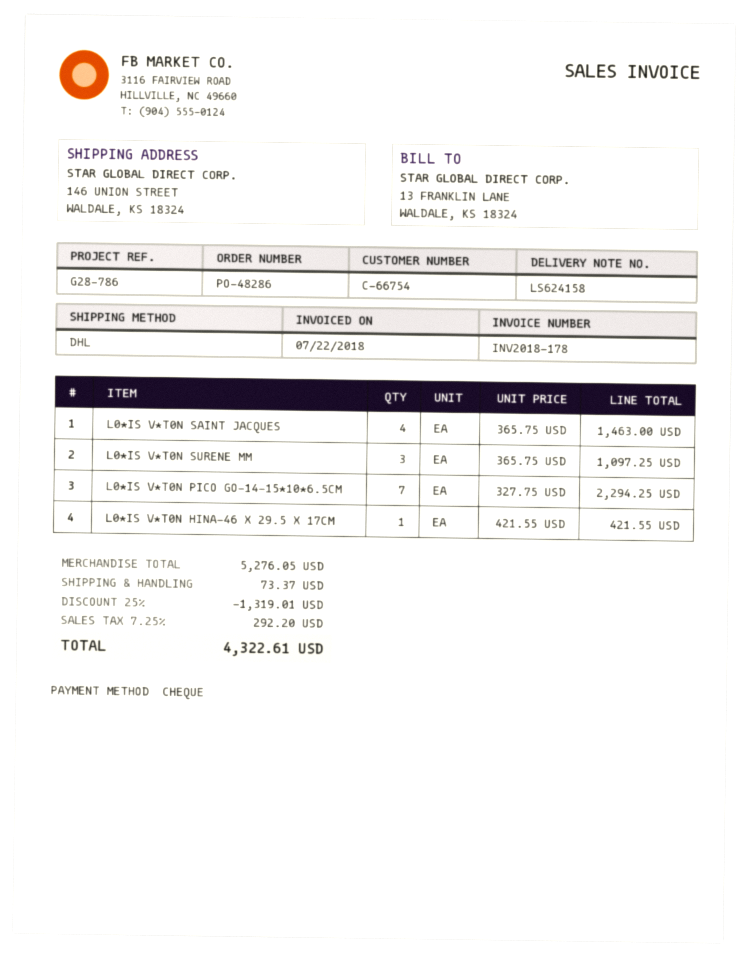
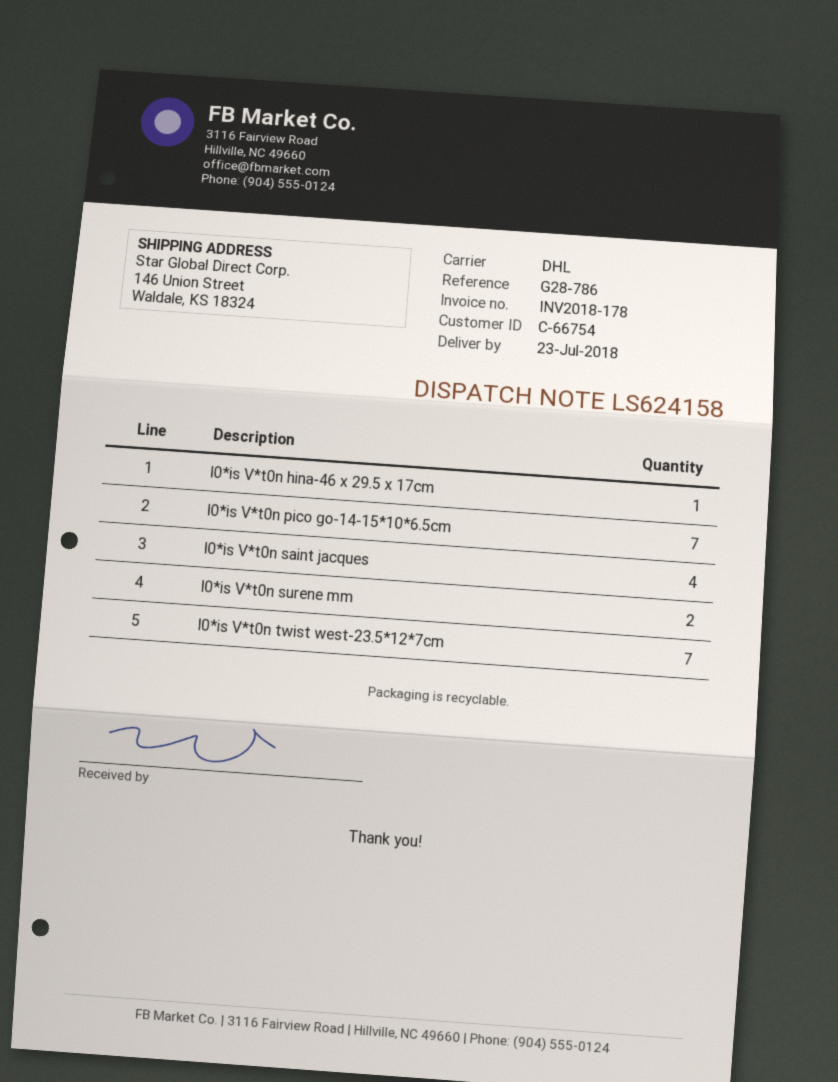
L0*IS V*T0N SURENE MM: 3 -> 2
l0*is V*t0n twist west-23.5*12*7cm: none -> 7

